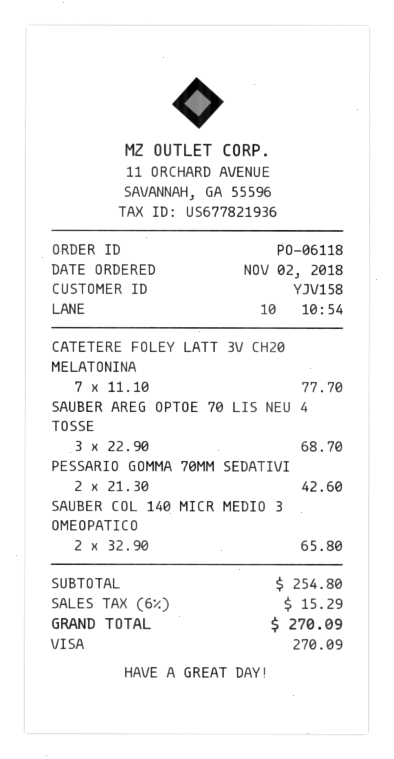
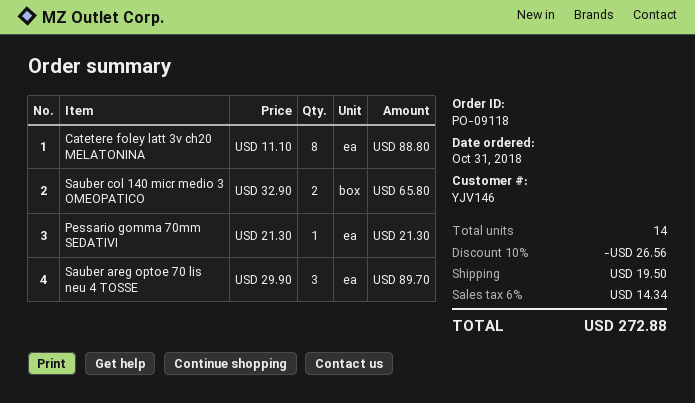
order number: PO-06118 -> PO-09118
order date: 2018-11-02 -> 2018-10-31
customer number: YJV158 -> YJV146
CATETERE FOLEY LATT 3V CH20 MELATONINA: 7 x 11.10 = 77.70 -> 8 x 11.10 = 88.80
SAUBER AREG OPTOE 70 LIS NEU 4 TOSSE: 3 x 22.90 = 68.70 -> 3 x 29.90 = 89.70
PESSARIO GOMMA 70MM SEDATIVI: 2 x 21.30 = 42.60 -> 1 x 21.30 = 21.30
discount: none -> 10% = 26.56
shipping: none -> 19.50
tax: 6% = 15.29 -> 6% = 14.34
total: 270.09 -> 272.88

